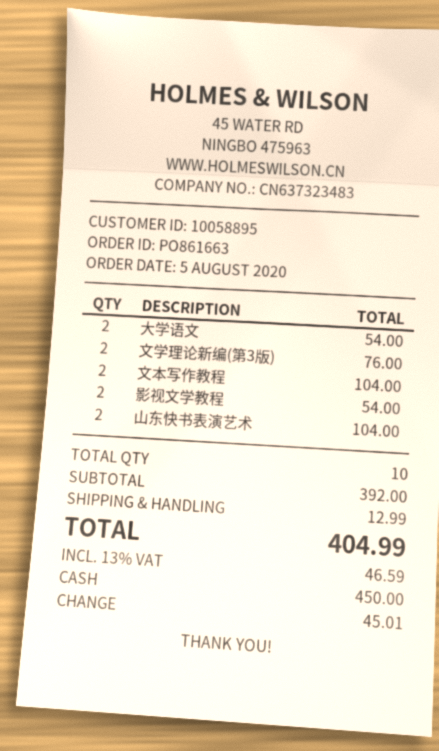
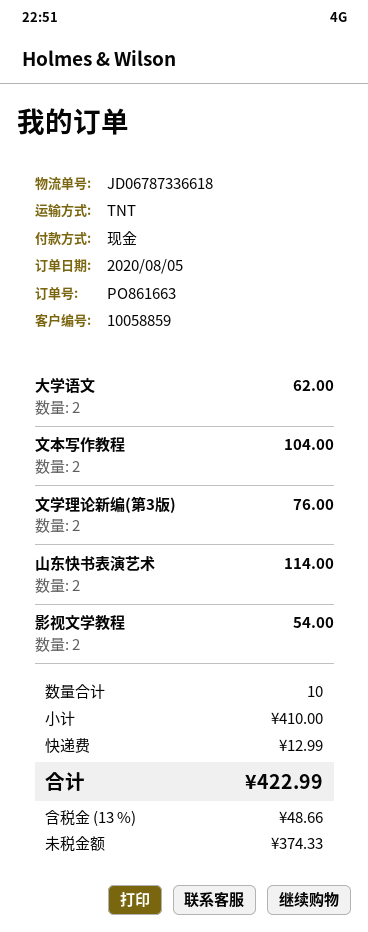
customer number: 10058895 -> 10058859
大学语文: 2 for 54.00 -> 2 for 62.00
山东快书表演艺术: 2 for 104.00 -> 2 for 114.00
subtotal: 392.00 -> 410.00
tax: 13% = 46.59 -> 13% = 48.66
total: 404.99 -> 422.99

